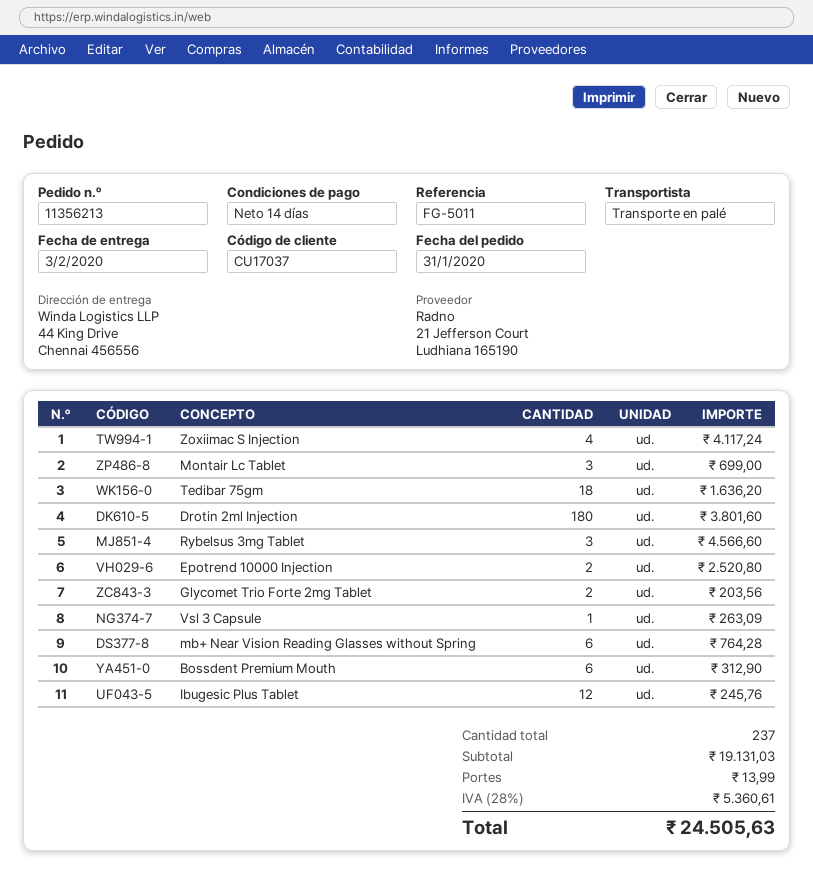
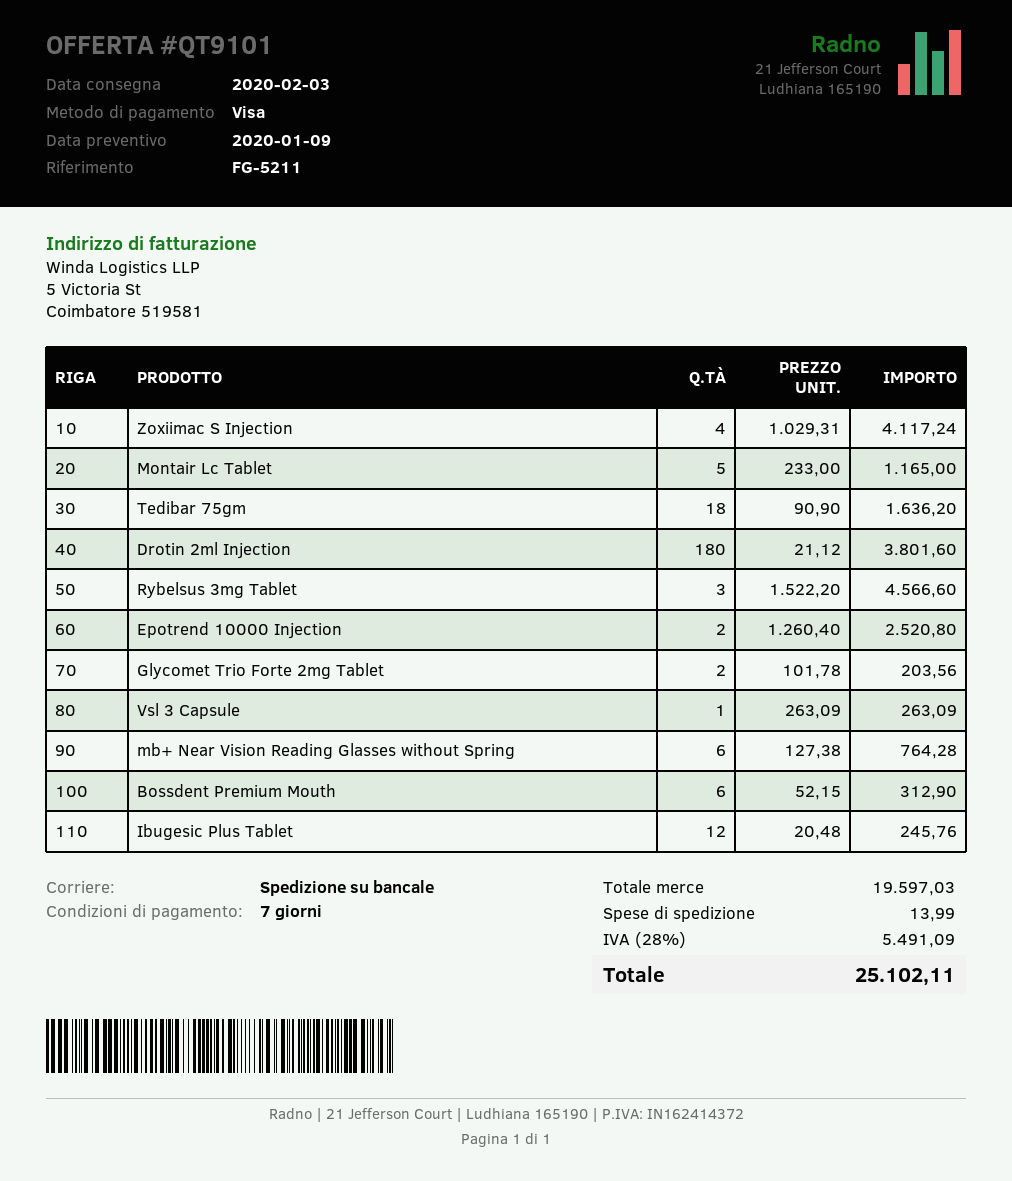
payment terms: 14 days -> 7 days
reference: FG-5011 -> FG-5211
Montair Lc Tablet: 3 for 699.00 -> 5 for 1165.00
subtotal: 19131.03 -> 19597.03
tax: 28% = 5360.61 -> 28% = 5491.09
total: 24505.63 -> 25102.11

